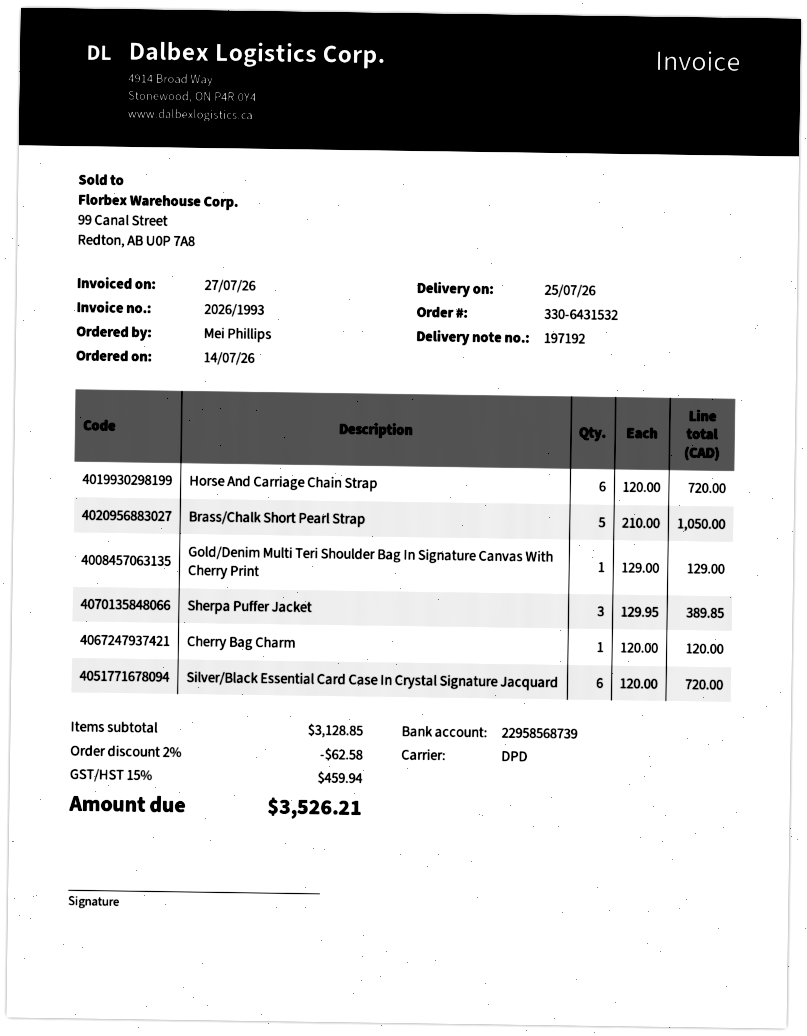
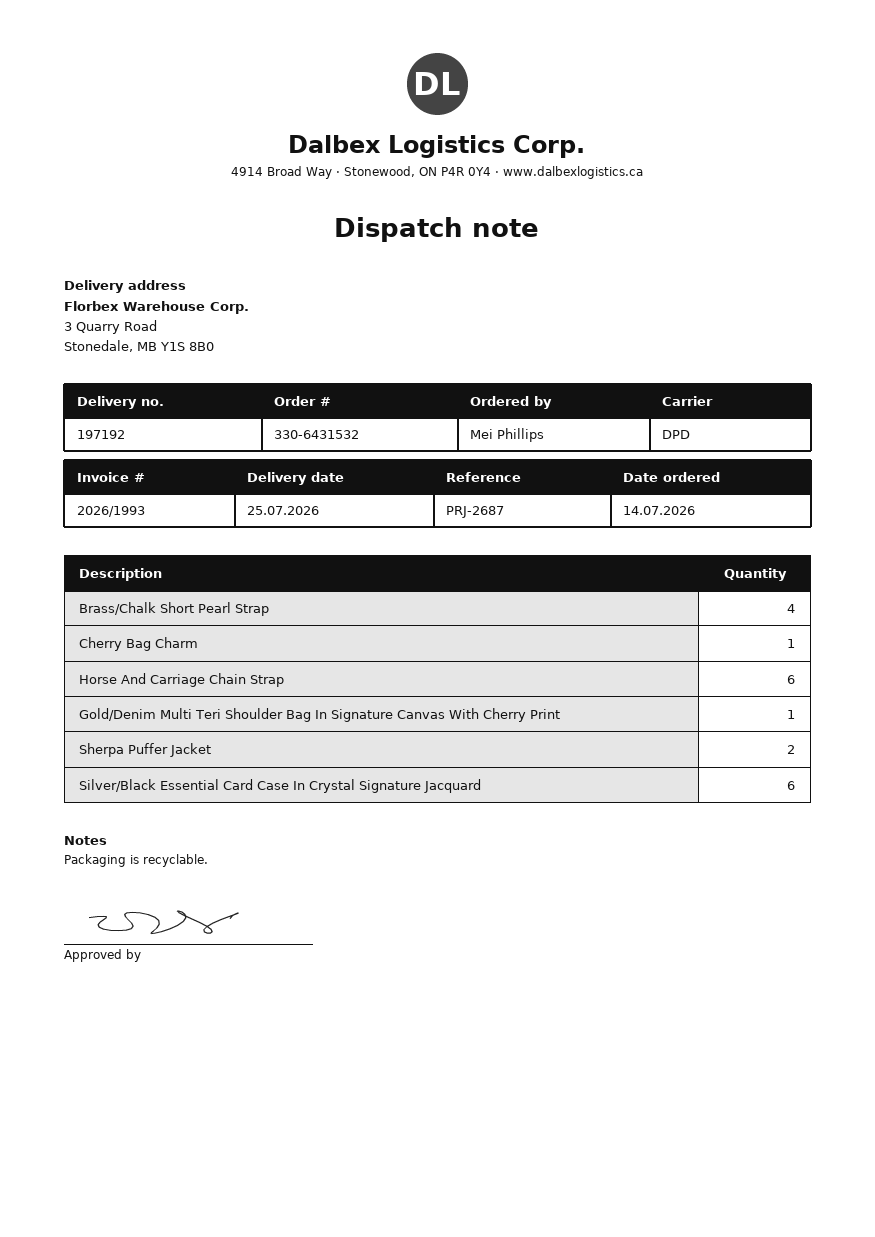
Brass/Chalk Short Pearl Strap: 5 -> 4
Sherpa Puffer Jacket: 3 -> 2

